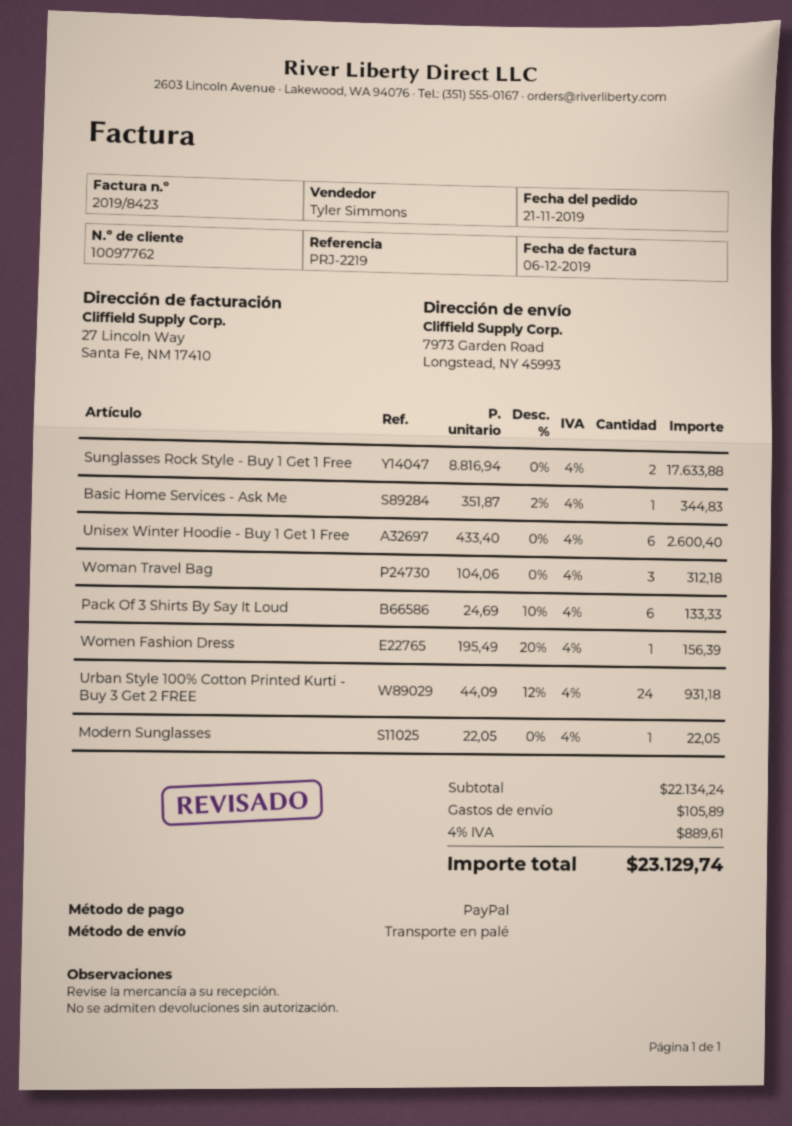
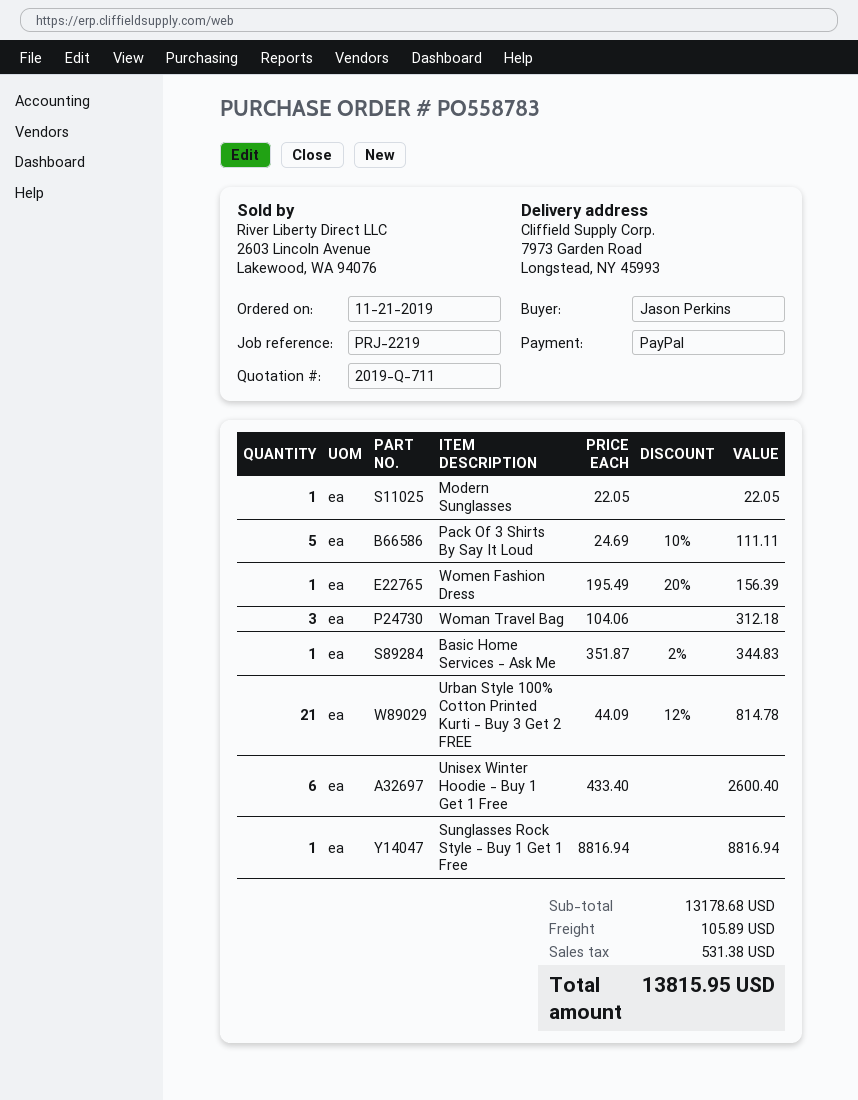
Sunglasses Rock Style - Buy 1 Get 1 Free: 2 x 8816.94 = 17633.88 -> 1 x 8816.94 = 8816.94
Pack Of 3 Shirts By Say It Loud: 6 x 24.69 - 10% = 133.33 -> 5 x 24.69 - 10% = 111.11
Urban Style 100% Cotton Printed Kurti - Buy 3 Get 2 FREE: 24 x 44.09 - 12% = 931.18 -> 21 x 44.09 - 12% = 814.78
subtotal: 22134.24 -> 13178.68
tax: 889.61 -> 531.38
total: 23129.74 -> 13815.95

